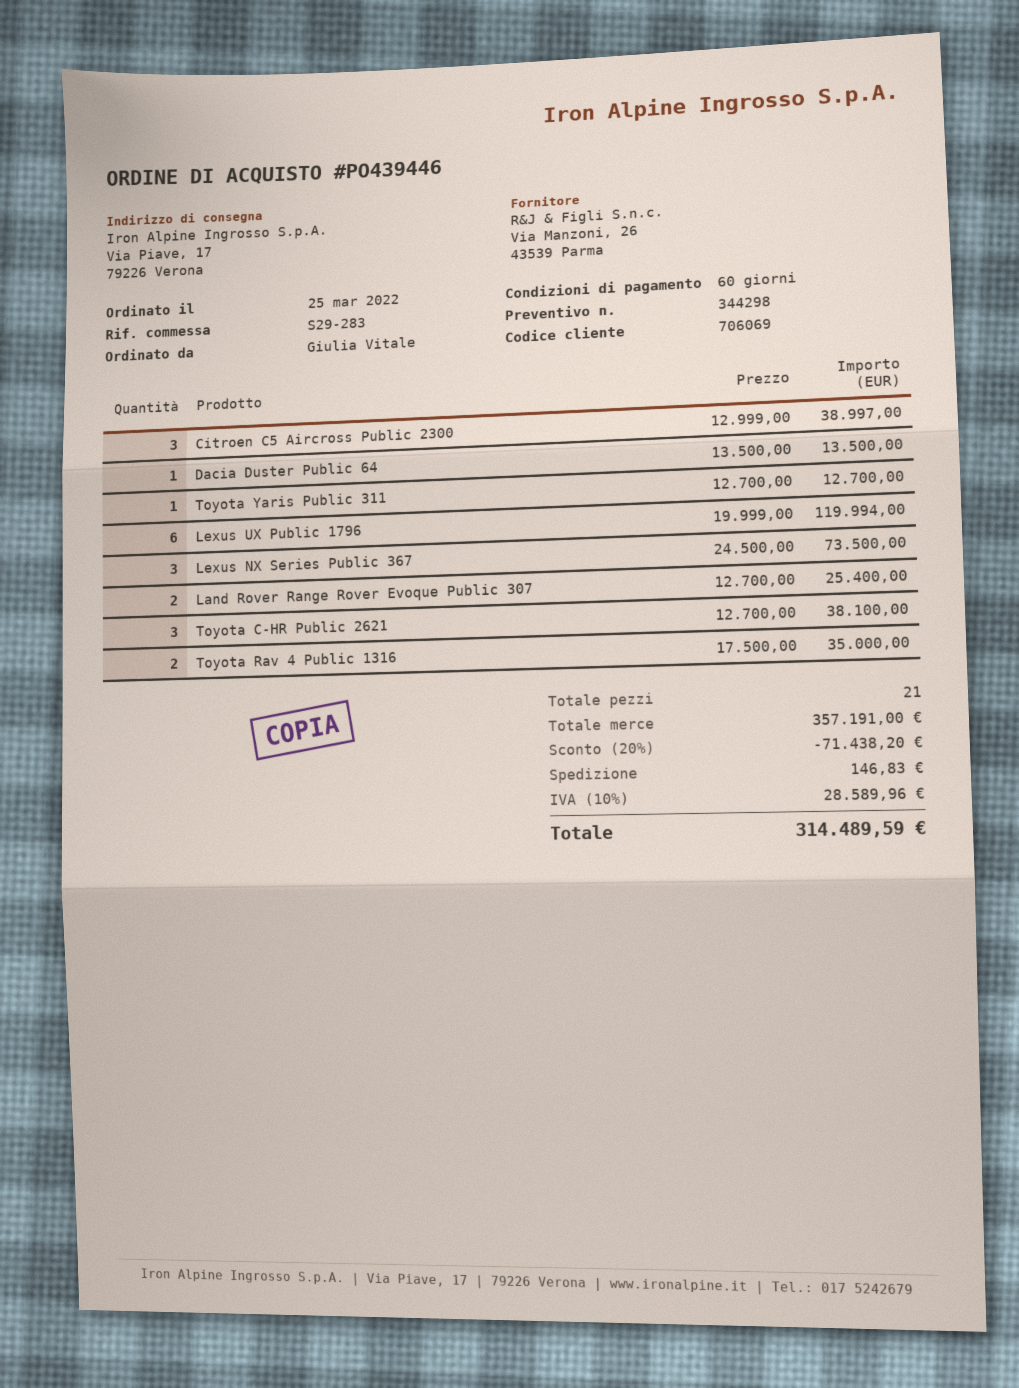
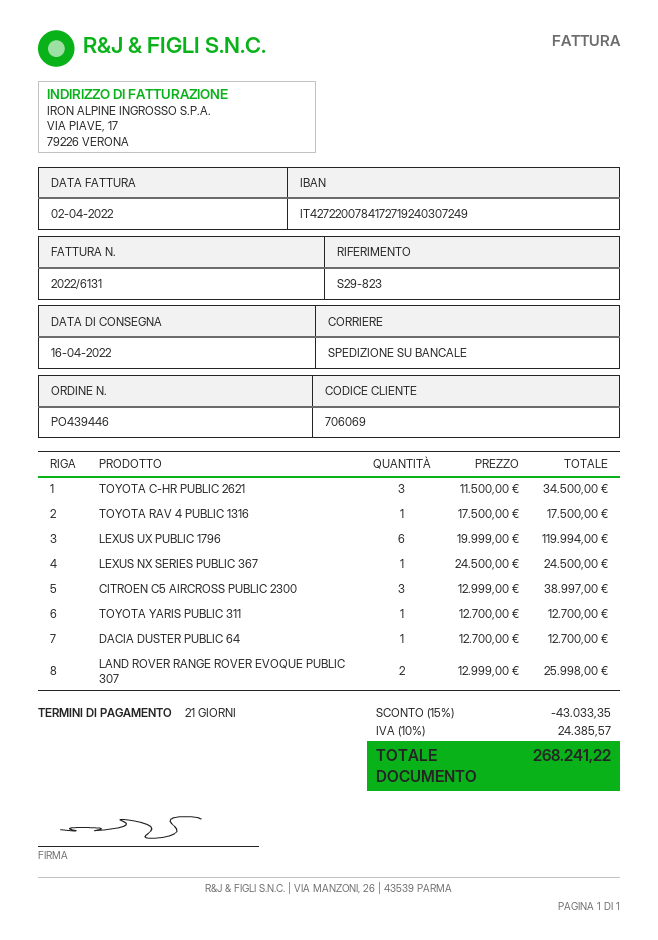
payment terms: 60 days -> 21 days
reference: S29-283 -> S29-823
Dacia Duster Public 64: 1 x 13500.00 = 13500.00 -> 1 x 12700.00 = 12700.00
Lexus NX Series Public 367: 3 x 24500.00 = 73500.00 -> 1 x 24500.00 = 24500.00
Land Rover Range Rover Evoque Public 307: 2 x 12700.00 = 25400.00 -> 2 x 12999.00 = 25998.00
Toyota C-HR Public 2621: 3 x 12700.00 = 38100.00 -> 3 x 11500.00 = 34500.00
Toyota Rav 4 Public 1316: 2 x 17500.00 = 35000.00 -> 1 x 17500.00 = 17500.00
discount: 20% = 71438.20 -> 15% = 43033.35
shipping: 146.83 -> none
tax: 10% = 28589.96 -> 10% = 24385.57
total: 314489.59 -> 268241.22

